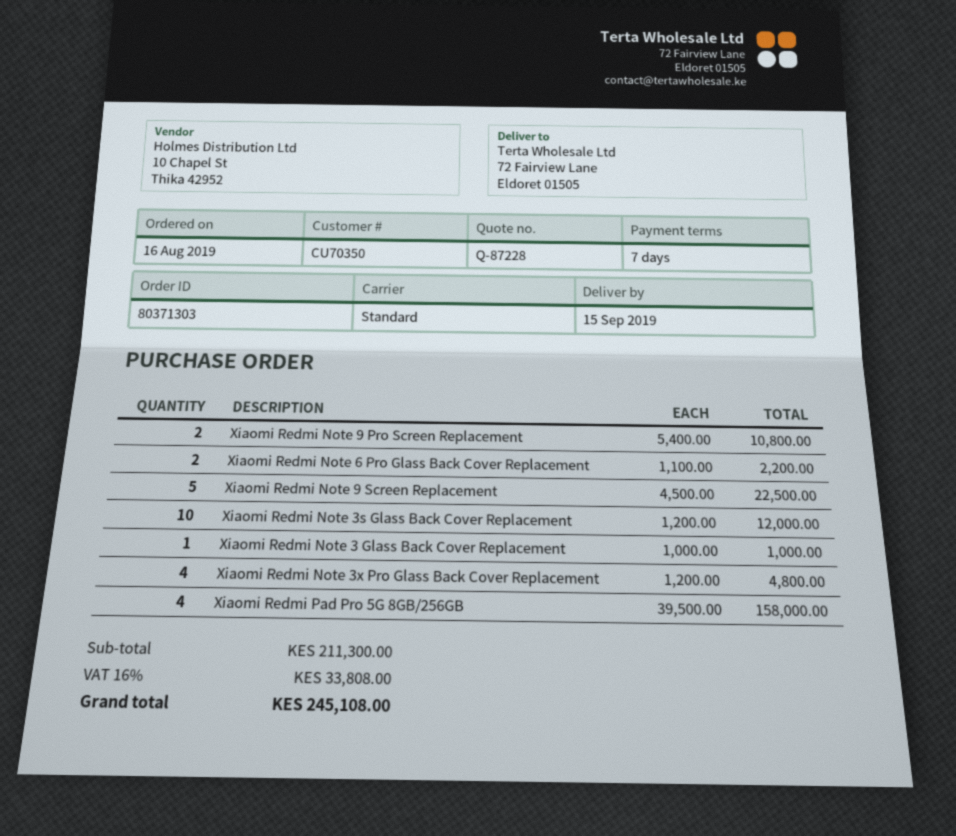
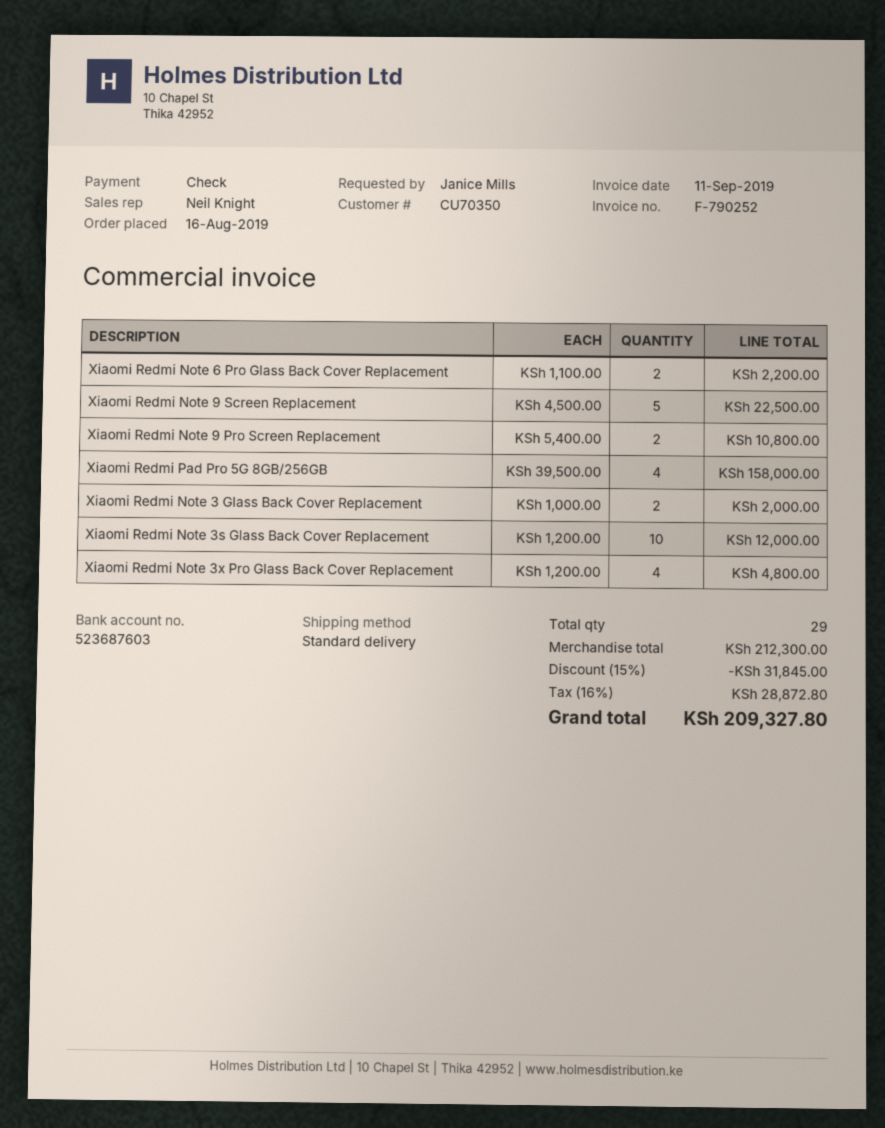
Xiaomi Redmi Note 3 Glass Back Cover Replacement: 1 x 1000.00 = 1000.00 -> 2 x 1000.00 = 2000.00
subtotal: 211300.00 -> 212300.00
discount: none -> 15% = 31845.00
tax: 16% = 33808.00 -> 16% = 28872.80
total: 245108.00 -> 209327.80

